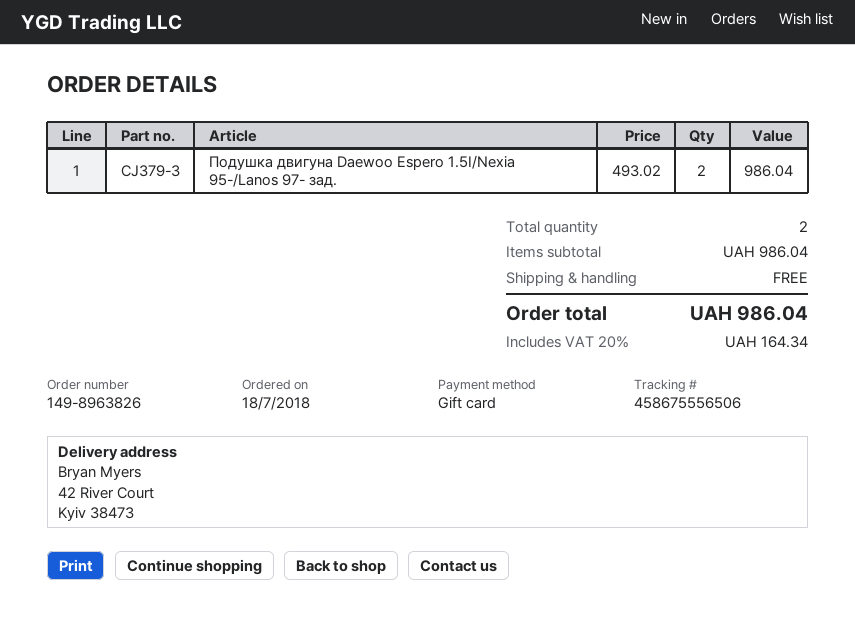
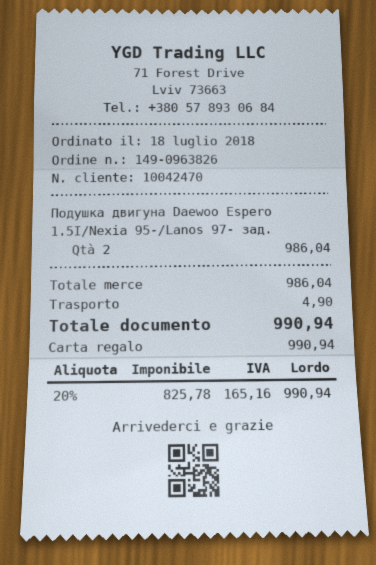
order number: 149-8963826 -> 149-0963826
shipping: 0.00 -> 4.90
tax: 20% = 164.34 -> 20% = 165.16
total: 986.04 -> 990.94

